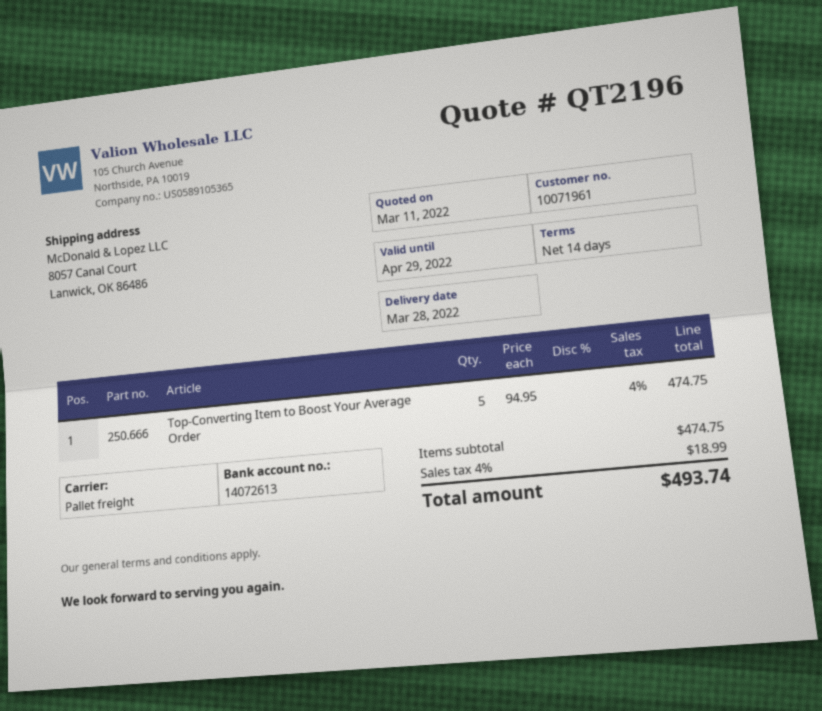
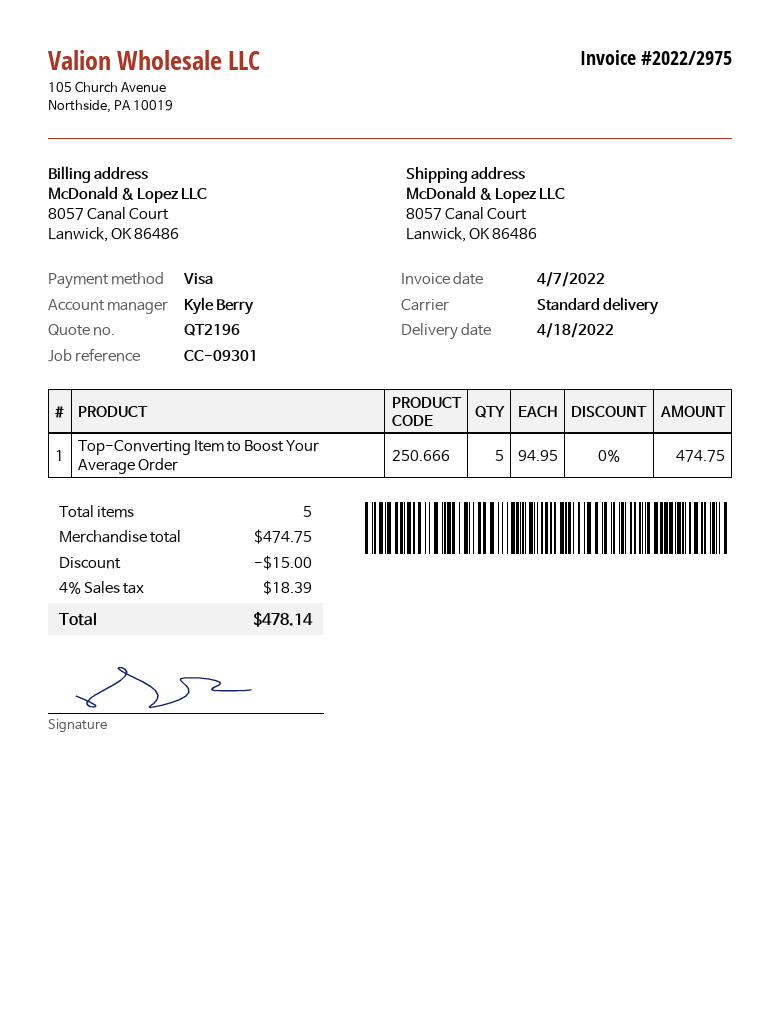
delivery date: 2022-03-28 -> 2022-04-18
shipping method: pallet freight -> standard
discount: none -> 15.00
tax: 4% = 18.99 -> 4% = 18.39
total: 493.74 -> 478.14

